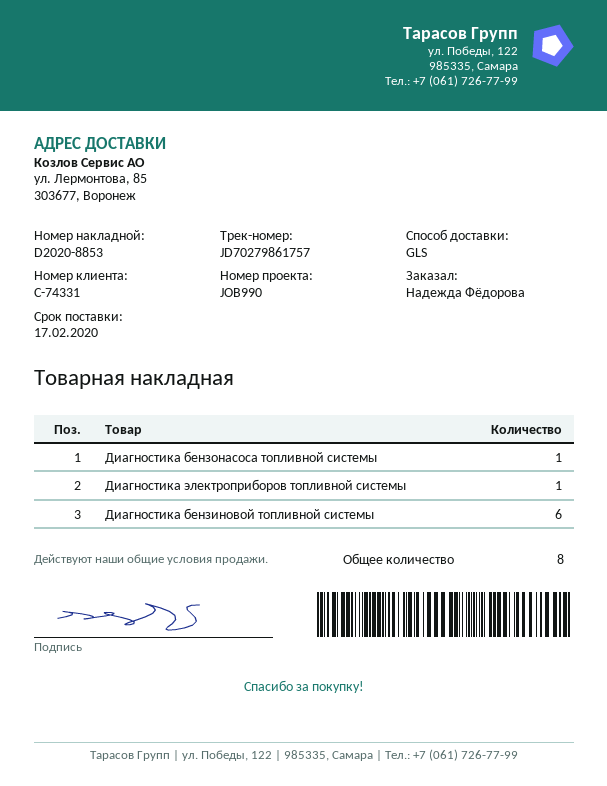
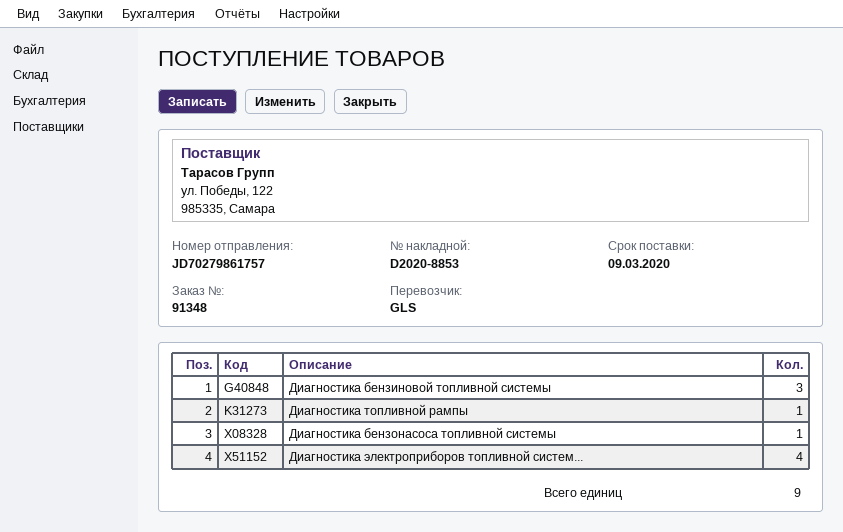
delivery date: 2020-02-17 -> 2020-03-09
Диагностика электроприборов топливной системы: 1 -> 4
Диагностика бензиновой топливной системы: 6 -> 3
Диагностика топливной рампы: none -> 1
total quantity: 8 -> 9

